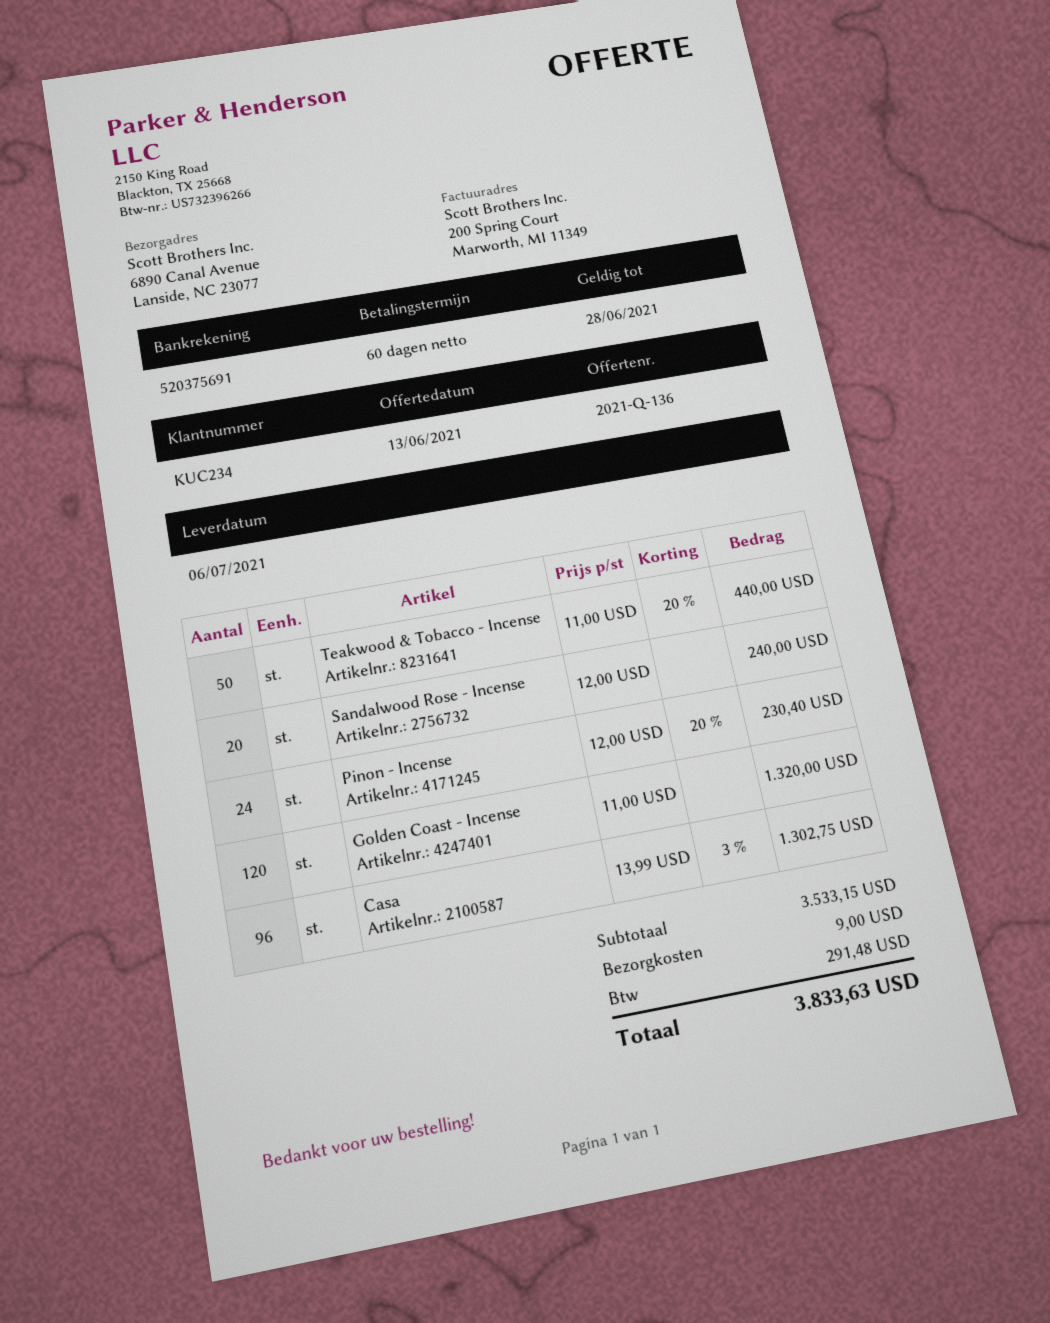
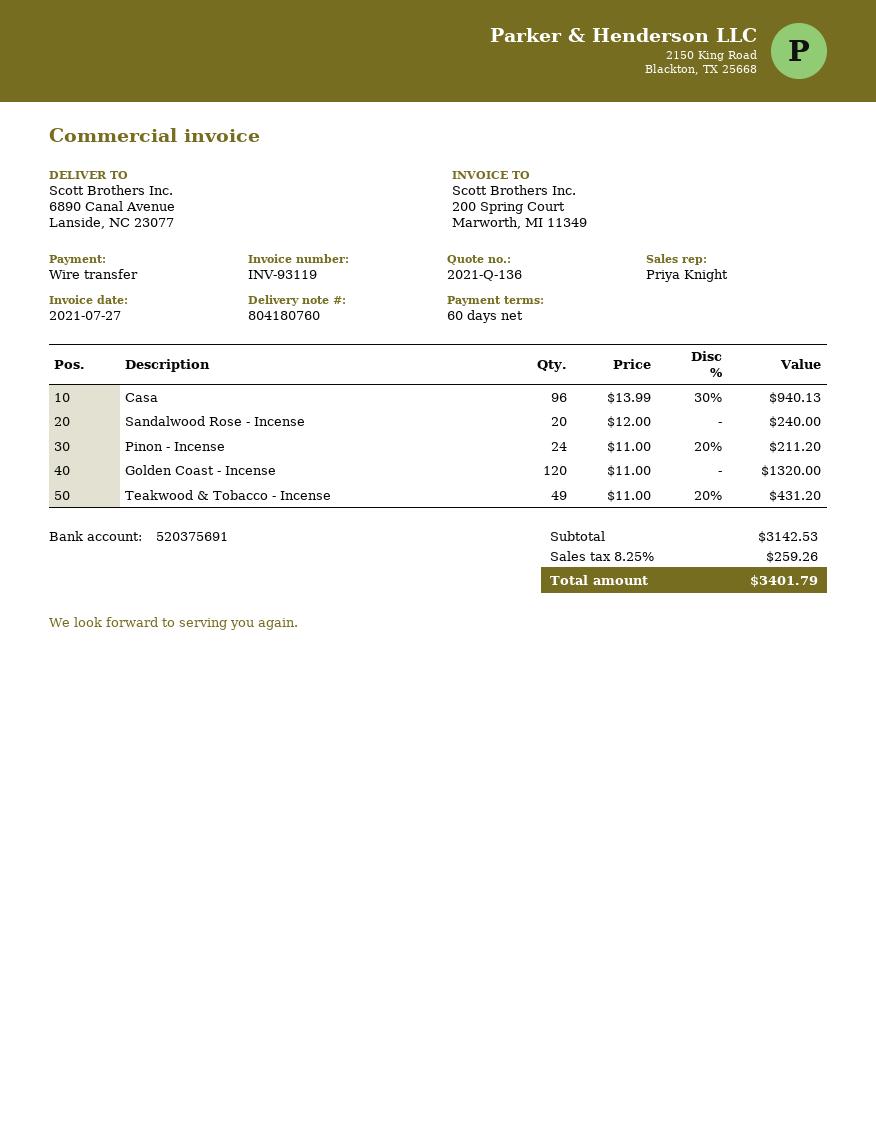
Teakwood & Tobacco - Incense: 50 x 11.00 - 20% = 440.00 -> 49 x 11.00 - 20% = 431.20
Pinon - Incense: 24 x 12.00 - 20% = 230.40 -> 24 x 11.00 - 20% = 211.20
Casa: 96 x 13.99 - 3% = 1302.75 -> 96 x 13.99 - 30% = 940.13
subtotal: 3533.15 -> 3142.53
shipping: 9.00 -> none
tax: 291.48 -> 259.26
total: 3833.63 -> 3401.79

